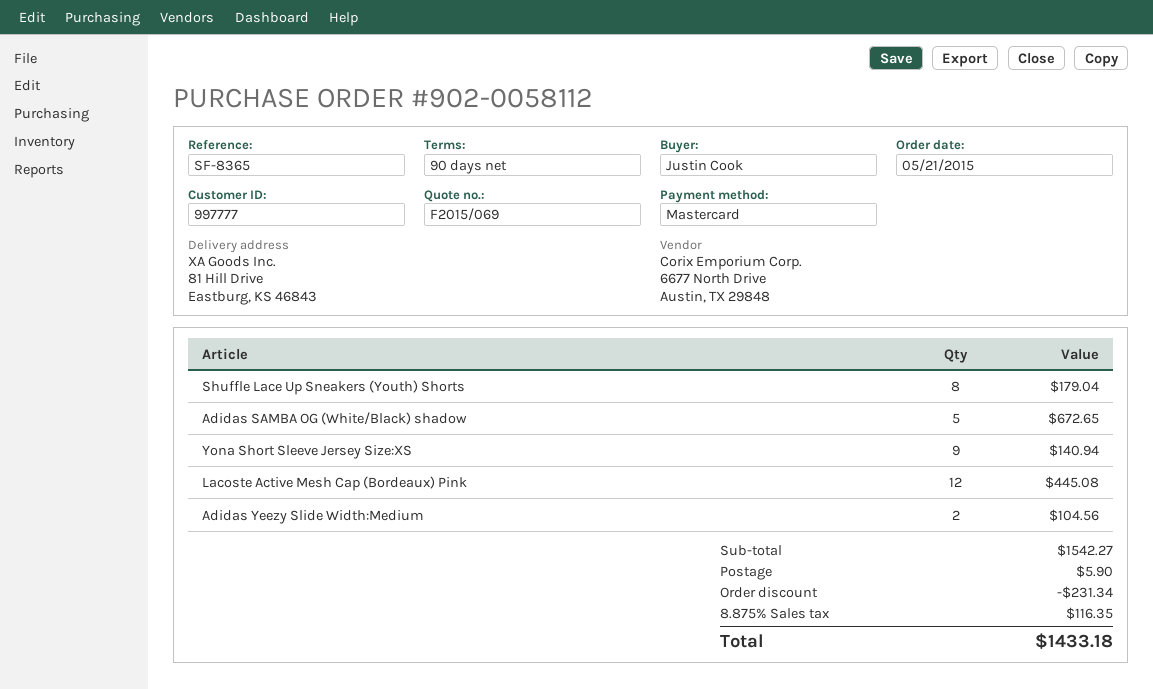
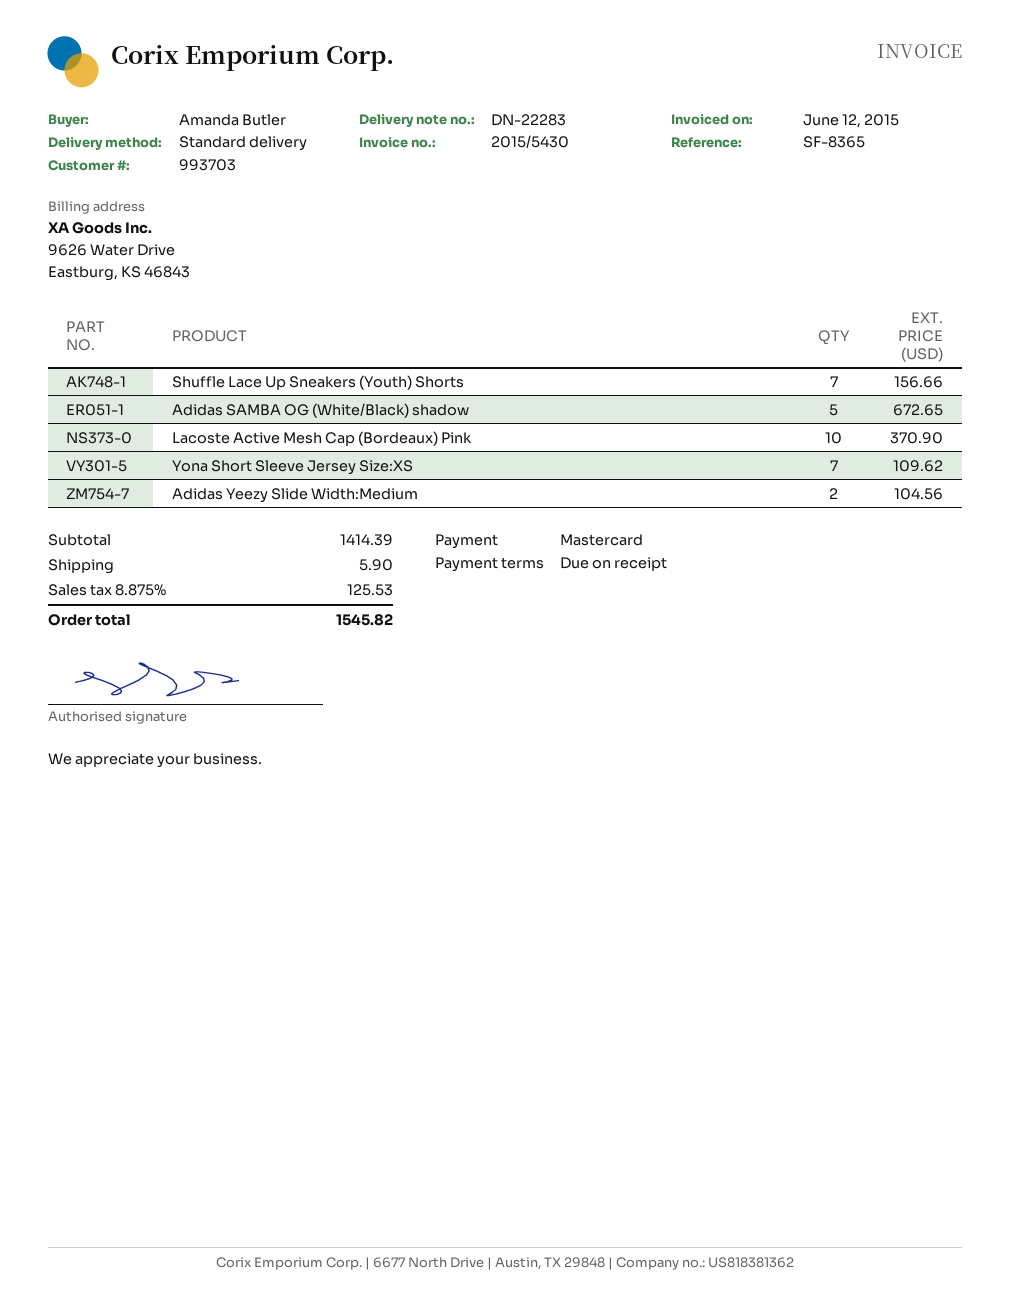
payment terms: 90 days -> on receipt
customer number: 997777 -> 993703
ordered by: Justin Cook -> Amanda Butler
Shuffle Lace Up Sneakers (Youth) Shorts: 8 for 179.04 -> 7 for 156.66
Yona Short Sleeve Jersey Size:XS: 9 for 140.94 -> 7 for 109.62
Lacoste Active Mesh Cap (Bordeaux) Pink: 12 for 445.08 -> 10 for 370.90
subtotal: 1542.27 -> 1414.39
discount: 231.34 -> none
tax: 8.875% = 116.35 -> 8.875% = 125.53
total: 1433.18 -> 1545.82

